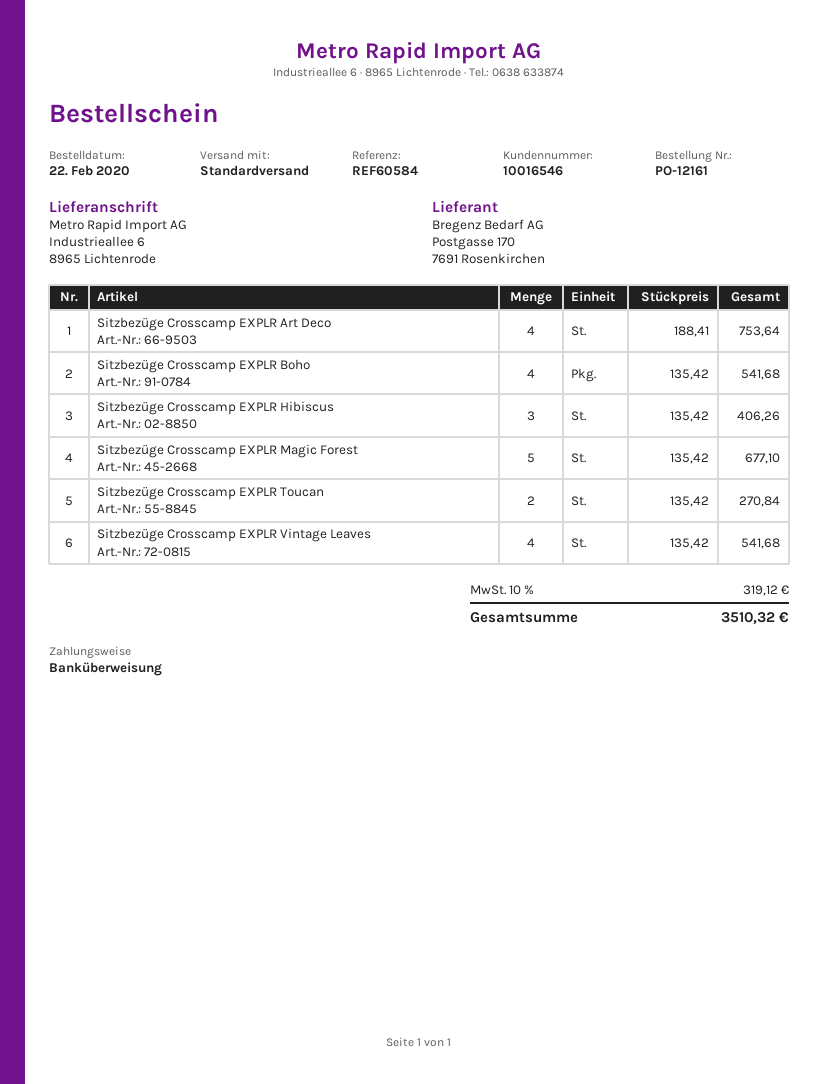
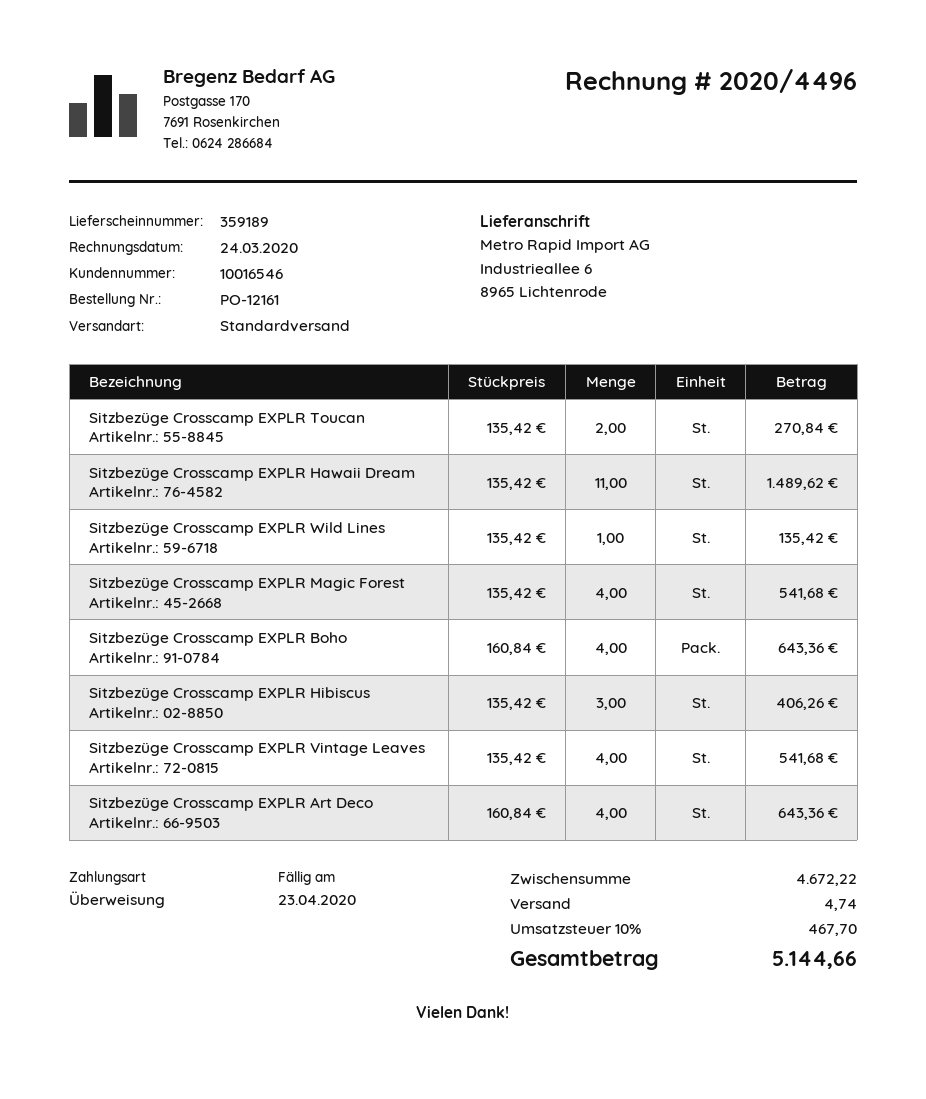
Sitzbezüge Crosscamp EXPLR Art Deco: 4 x 188.41 = 753.64 -> 4 x 160.84 = 643.36
Sitzbezüge Crosscamp EXPLR Boho: 4 x 135.42 = 541.68 -> 4 x 160.84 = 643.36
Sitzbezüge Crosscamp EXPLR Magic Forest: 5 x 135.42 = 677.10 -> 4 x 135.42 = 541.68
Sitzbezüge Crosscamp EXPLR Hawaii Dream: none -> 11 x 135.42 = 1489.62
Sitzbezüge Crosscamp EXPLR Wild Lines: none -> 1 x 135.42 = 135.42
shipping: none -> 4.74
tax: 10% = 319.12 -> 10% = 467.70
total: 3510.32 -> 5144.66

